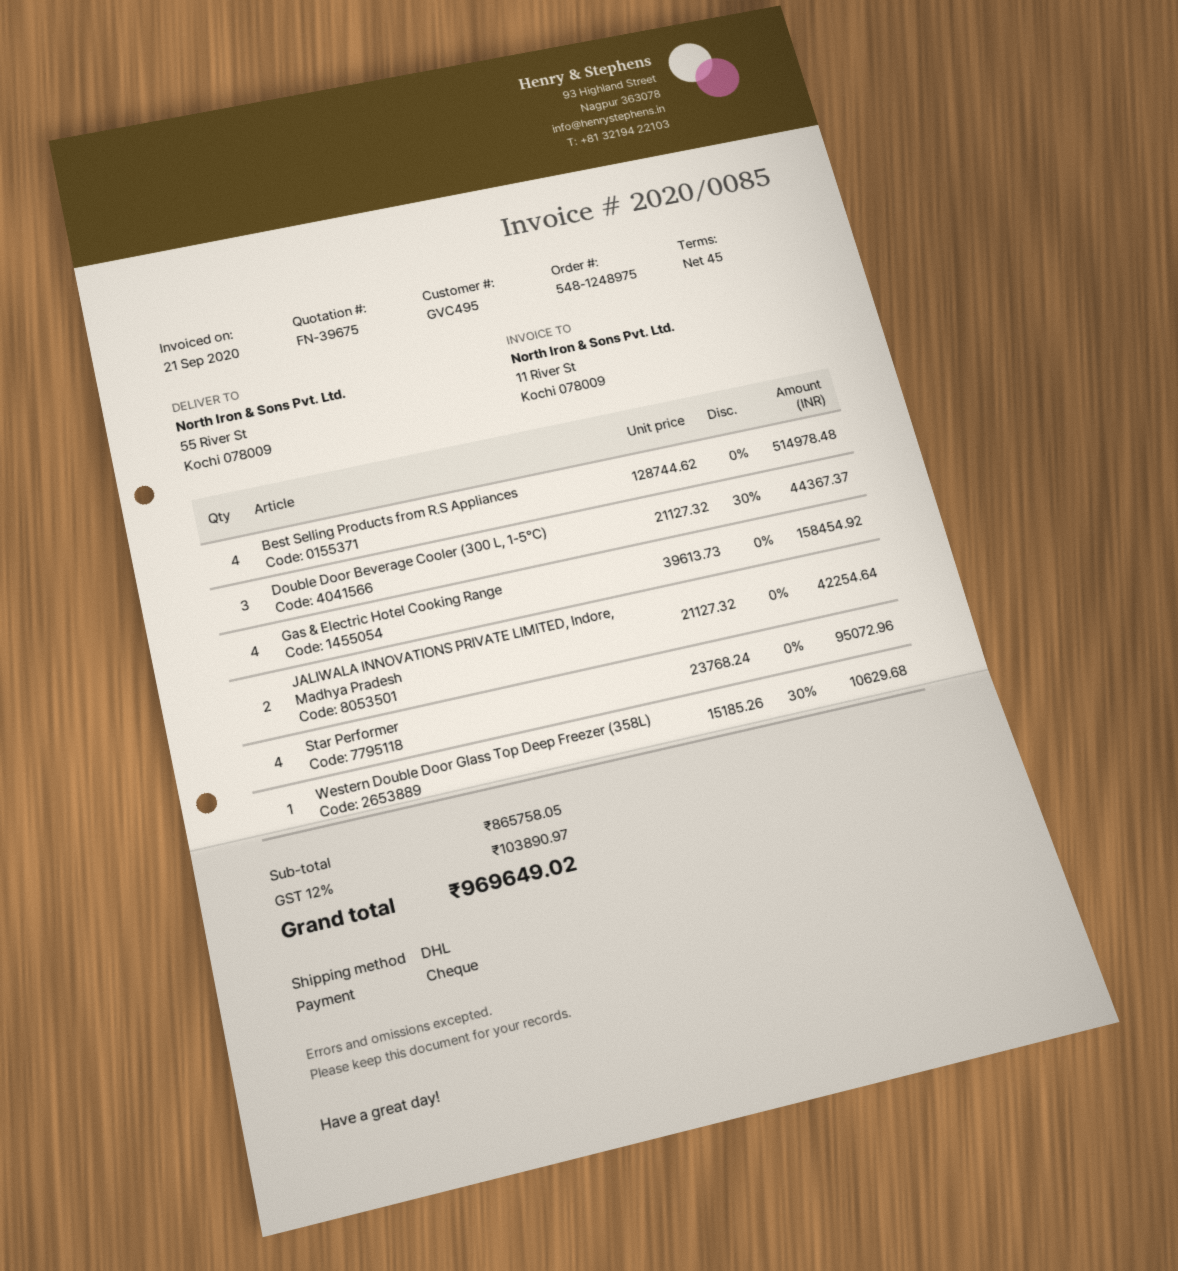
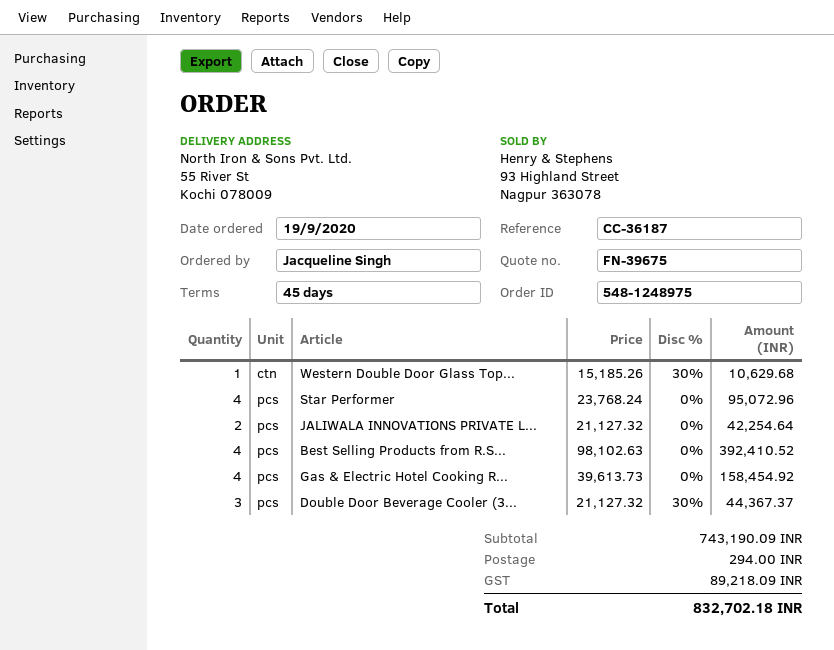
Best Selling Products from R.S Appliances: 4 x 128744.62 = 514978.48 -> 4 x 98102.63 = 392410.52
subtotal: 865758.05 -> 743190.09
shipping: none -> 294.00
tax: 103890.97 -> 89218.09
total: 969649.02 -> 832702.18

